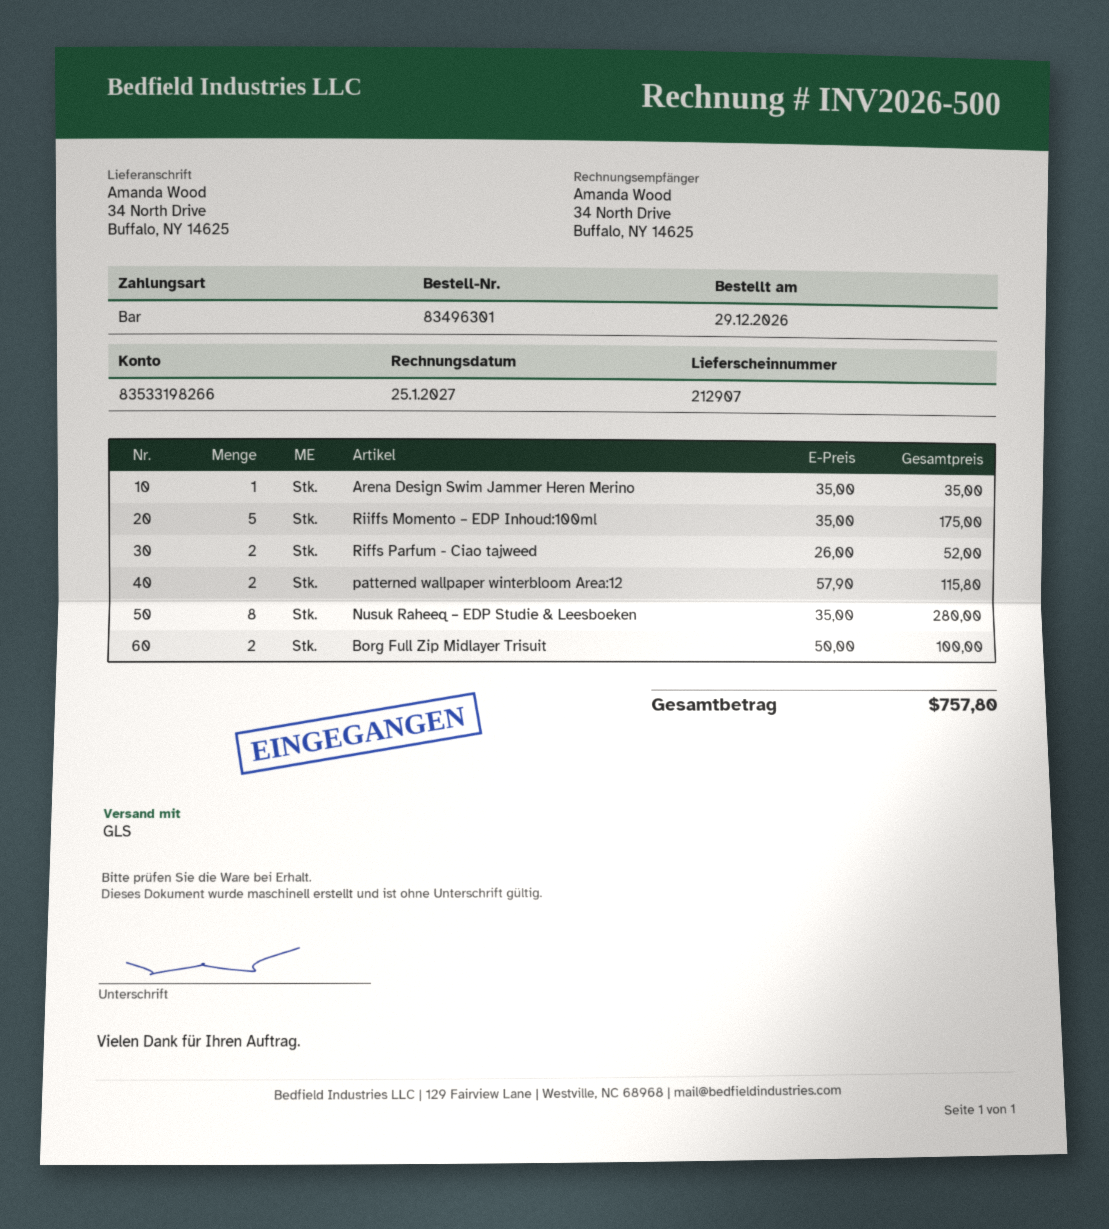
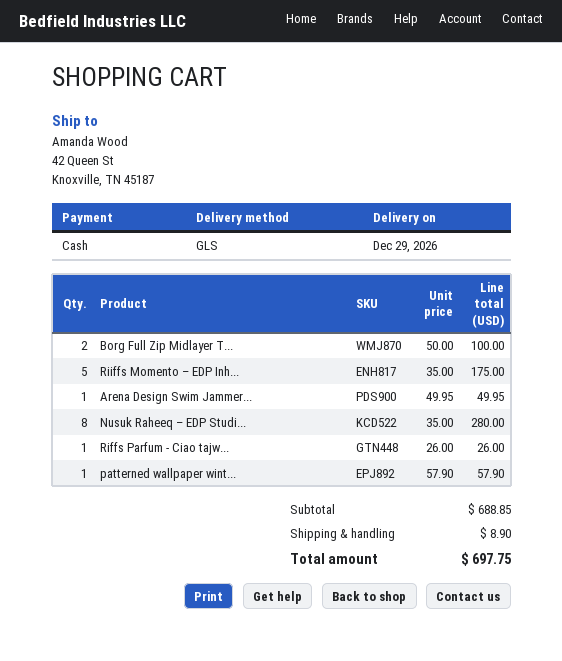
ship to: 34 North Drive, Buffalo, NY 14625 -> 42 Queen St, Knoxville, TN 45187
Arena Design Swim Jammer Heren Merino: 1 x 35.00 = 35.00 -> 1 x 49.95 = 49.95
Riffs Parfum - Ciao tajweed: 2 x 26.00 = 52.00 -> 1 x 26.00 = 26.00
patterned wallpaper winterbloom Area:12: 2 x 57.90 = 115.80 -> 1 x 57.90 = 57.90
shipping: none -> 8.90
total: 757.80 -> 697.75

